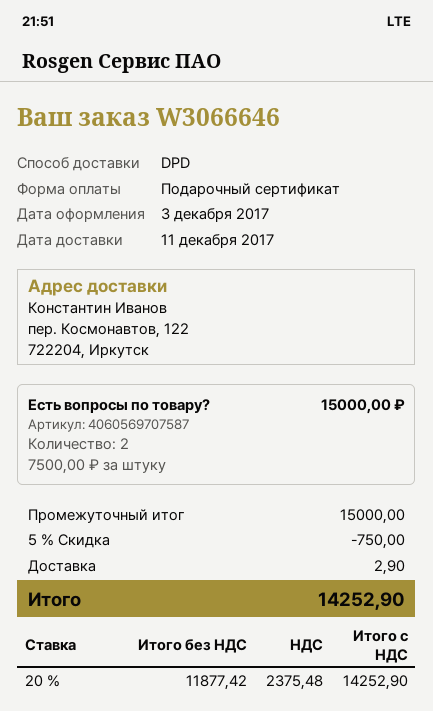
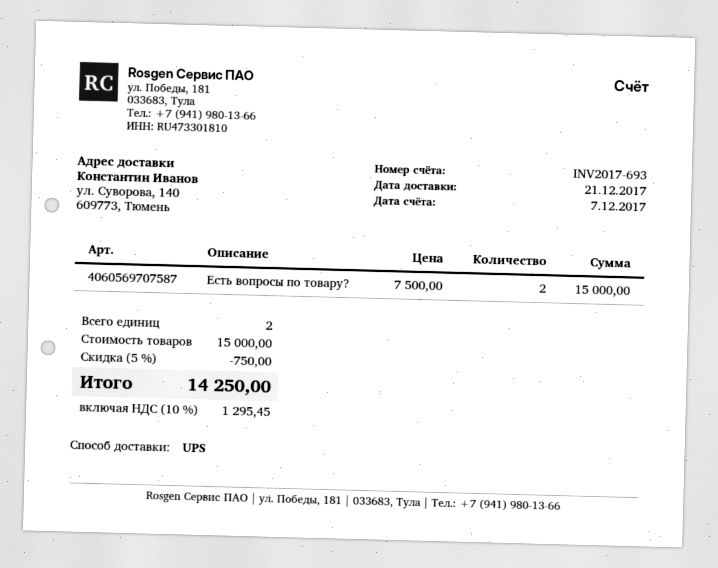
delivery date: 2017-12-11 -> 2017-12-21
shipping method: DPD -> UPS
ship to: пер. Космонавтов, 122, 722204, Иркутск -> ул. Суворова, 140, 609773, Тюмень
shipping: 2.90 -> none
tax: 20% = 2375.48 -> 10% = 1295.45
total: 14252.90 -> 14250.00

